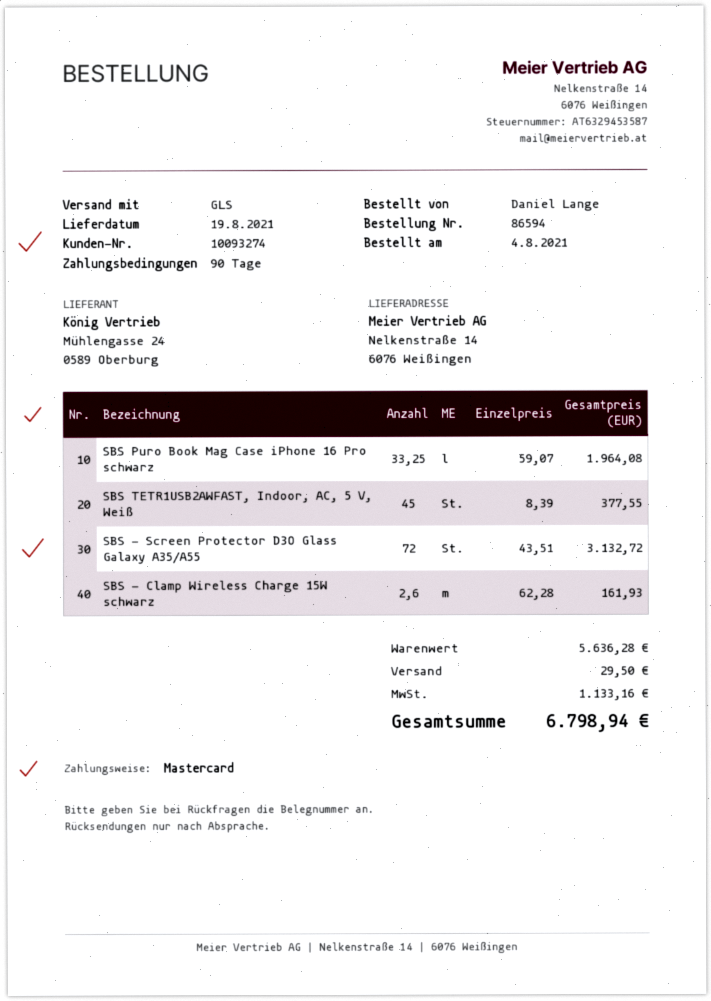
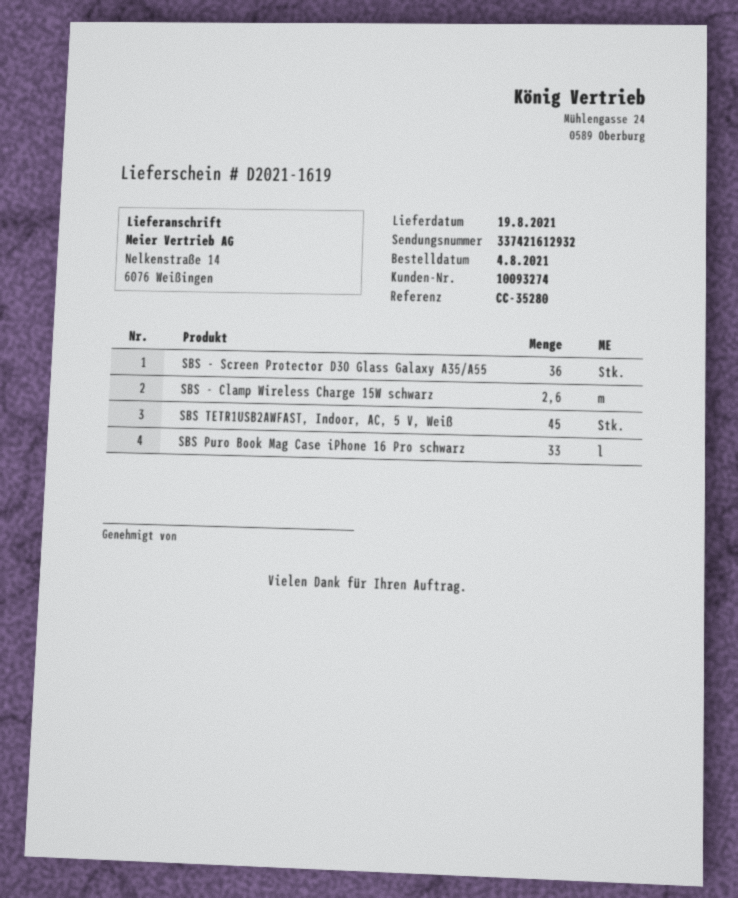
SBS Puro Book Mag Case iPhone 16 Pro schwarz: 33.25 -> 33
SBS - Screen Protector D3O Glass Galaxy A35/A55: 72 -> 36

